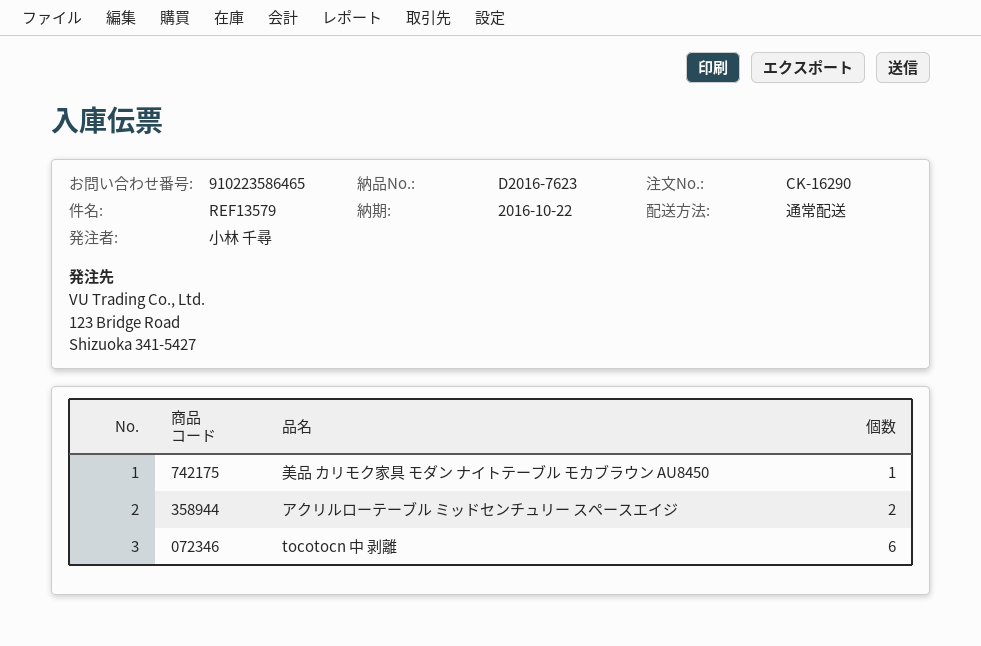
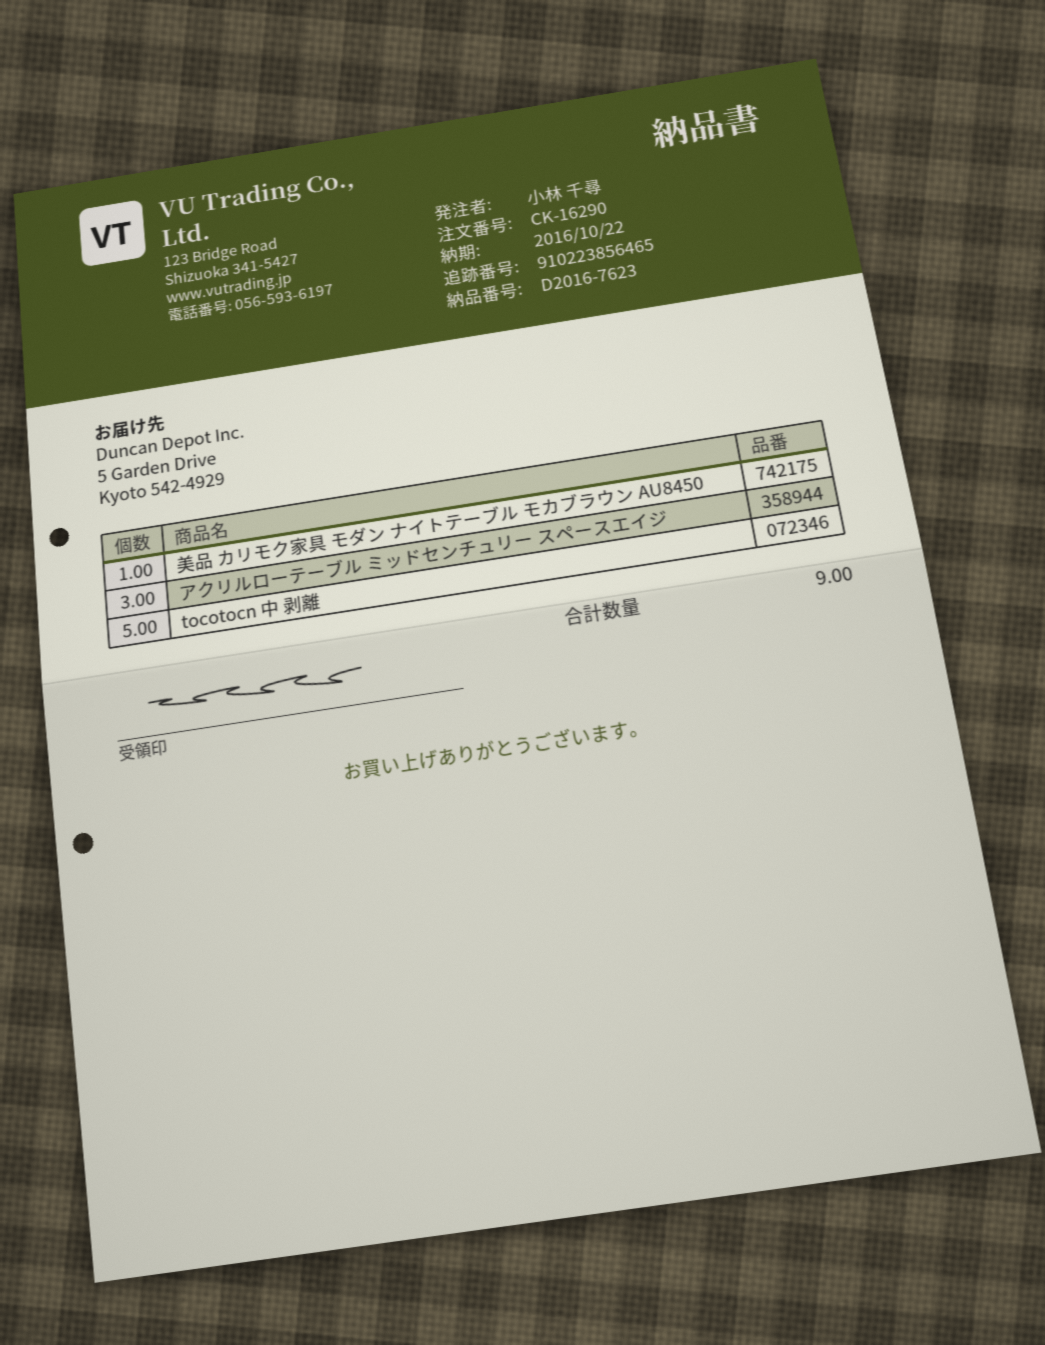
tracking number: 910223586465 -> 910223856465
アクリルローテーブル ミッドセンチュリー スペースエイジ: 2 -> 3
tocotocn 中 剥離: 6 -> 5

